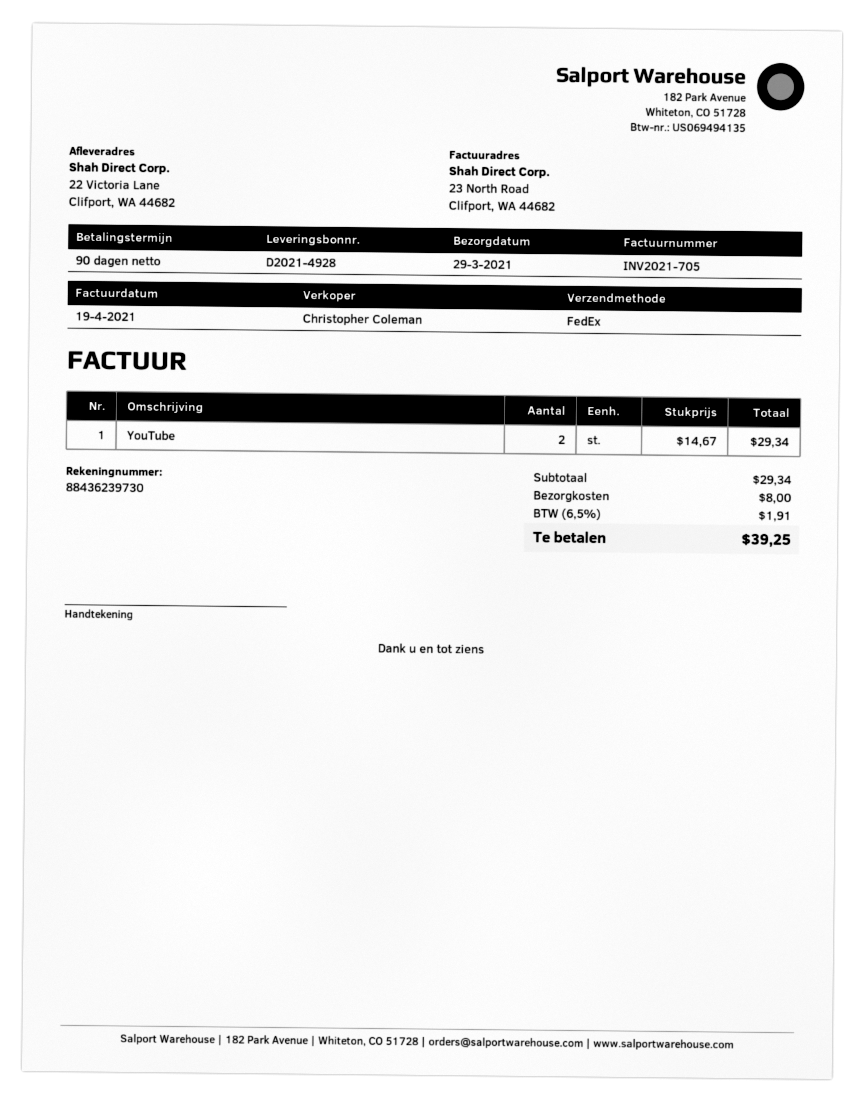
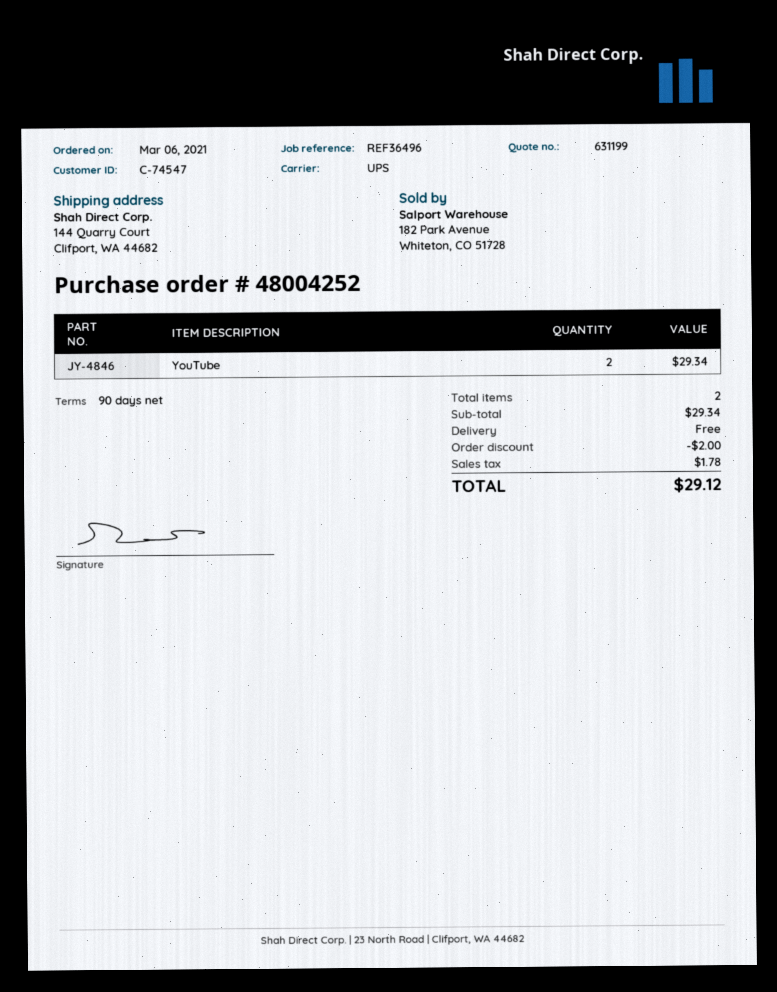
shipping method: FedEx -> UPS
ship to: 22 Victoria Lane, Clifport, WA 44682 -> 144 Quarry Court, Clifport, WA 44682
discount: none -> 2.00
shipping: 8.00 -> 0.00
tax: 1.91 -> 1.78
total: 39.25 -> 29.12

